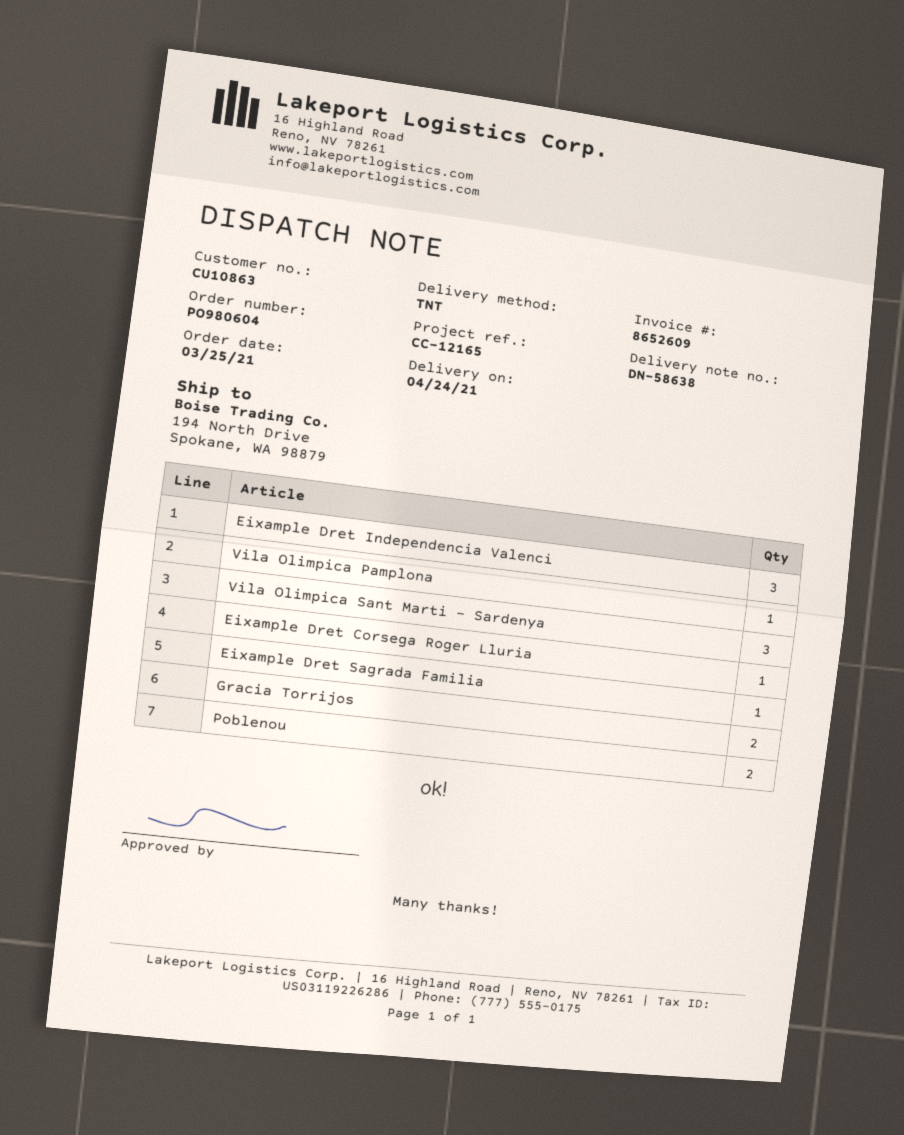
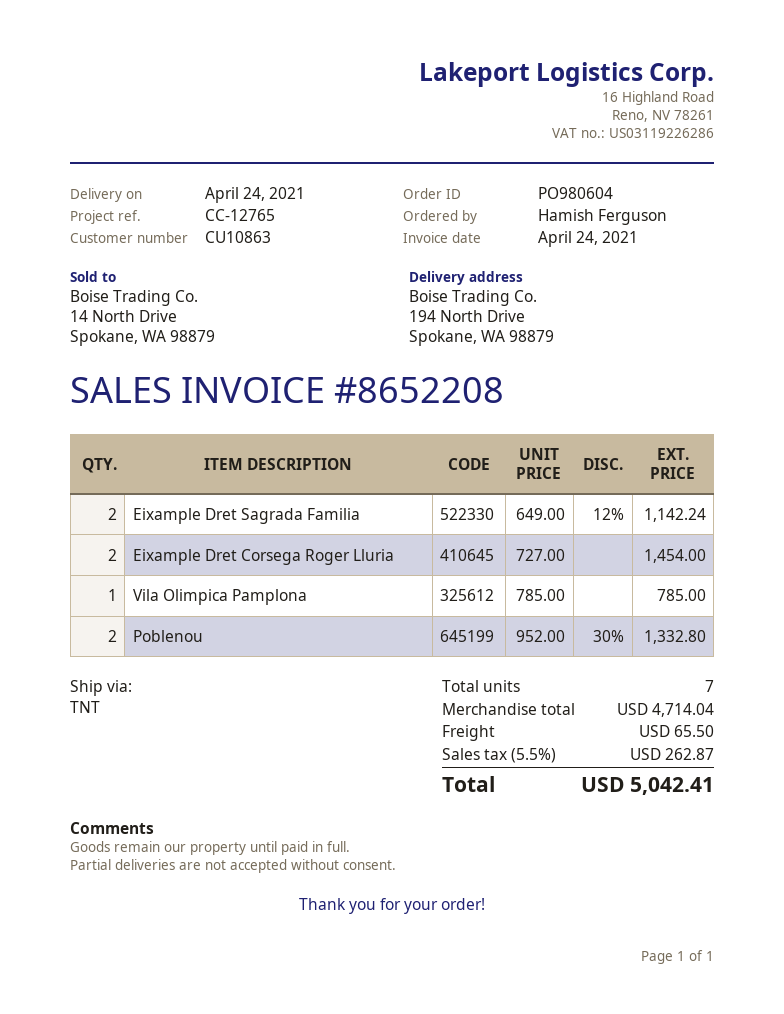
invoice number: 8652609 -> 8652208
reference: CC-12165 -> CC-12765
Eixample Dret Independencia Valenci: 3 -> none
Vila Olimpica Sant Marti - Sardenya: 3 -> none
Eixample Dret Corsega Roger Lluria: 1 -> 2
Eixample Dret Sagrada Familia: 1 -> 2
Gracia Torrijos: 2 -> none

